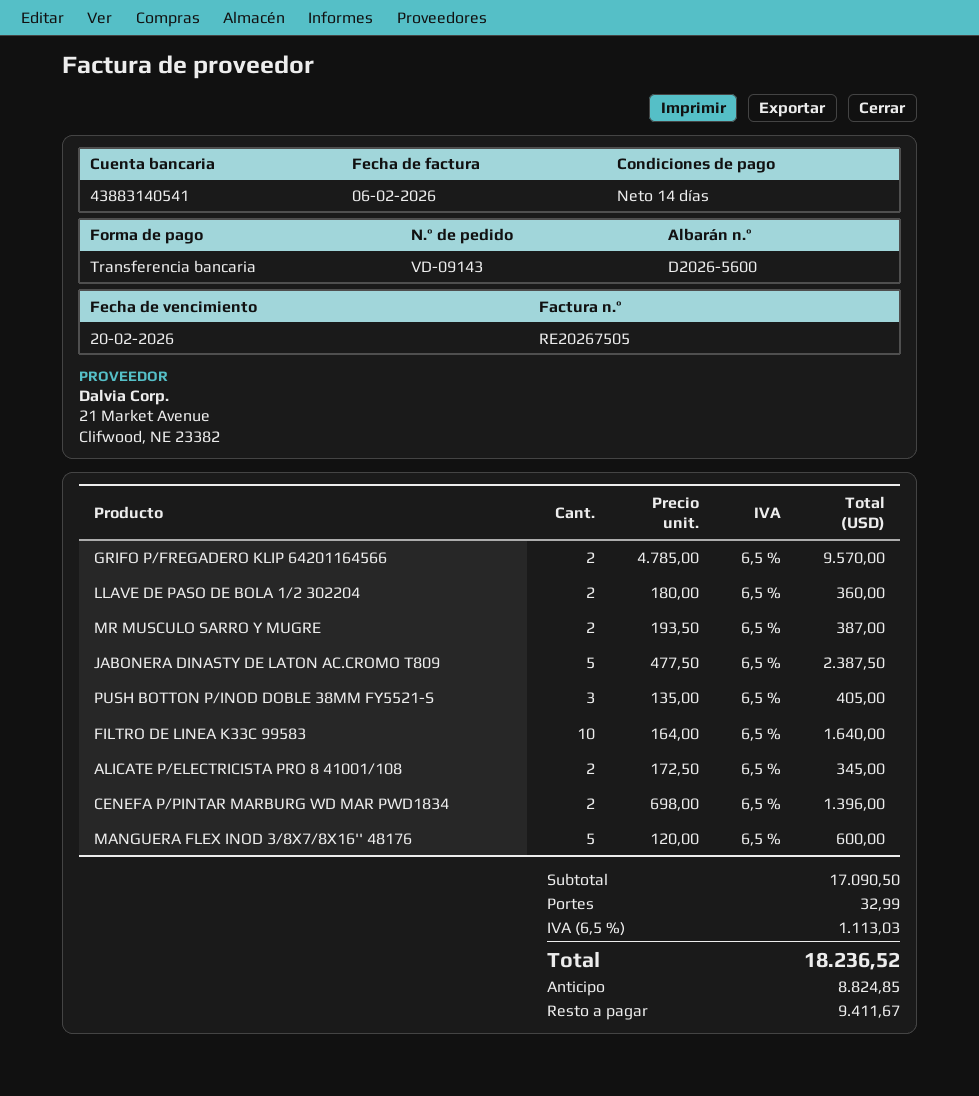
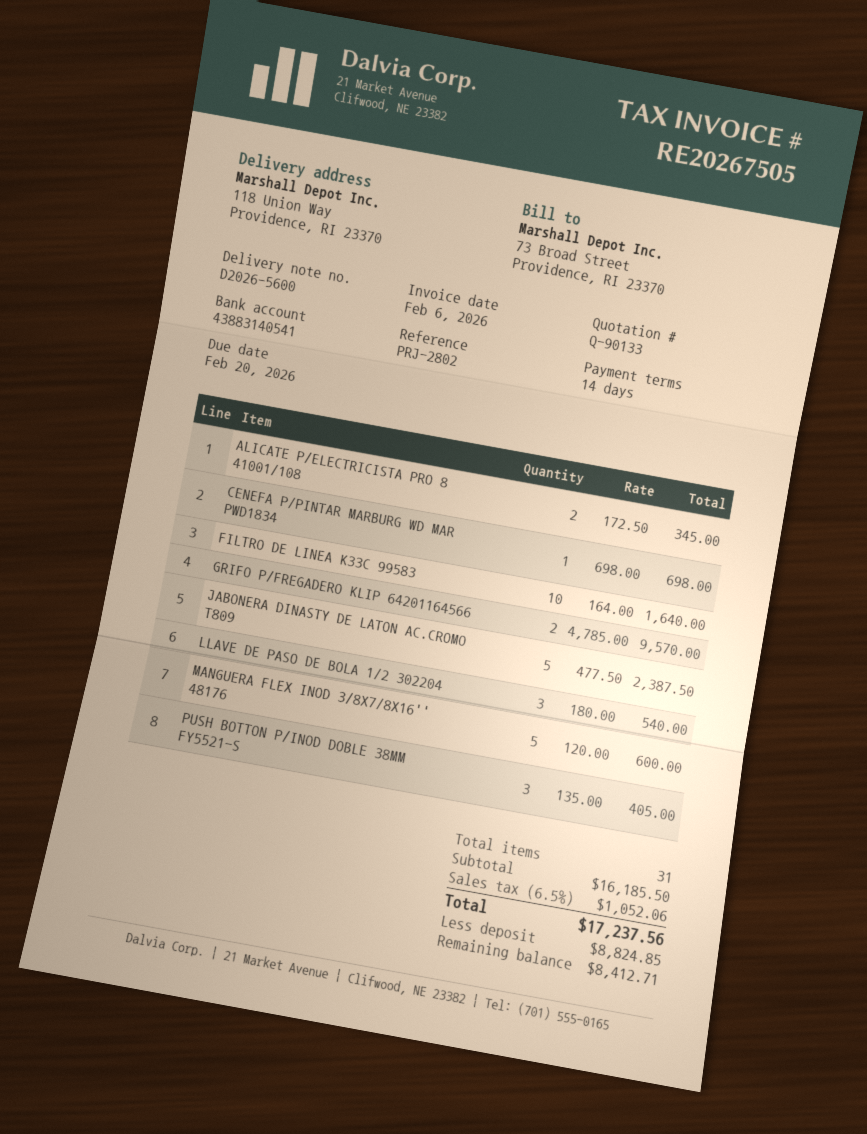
LLAVE DE PASO DE BOLA 1/2 302204: 2 x 180.00 = 360.00 -> 3 x 180.00 = 540.00
MR MUSCULO SARRO Y MUGRE: 2 x 193.50 = 387.00 -> none
CENEFA P/PINTAR MARBURG WD MAR PWD1834: 2 x 698.00 = 1396.00 -> 1 x 698.00 = 698.00
subtotal: 17090.50 -> 16185.50
shipping: 32.99 -> none
tax: 6.5% = 1113.03 -> 6.5% = 1052.06
total: 18236.52 -> 17237.56
balance: 9411.67 -> 8412.71

